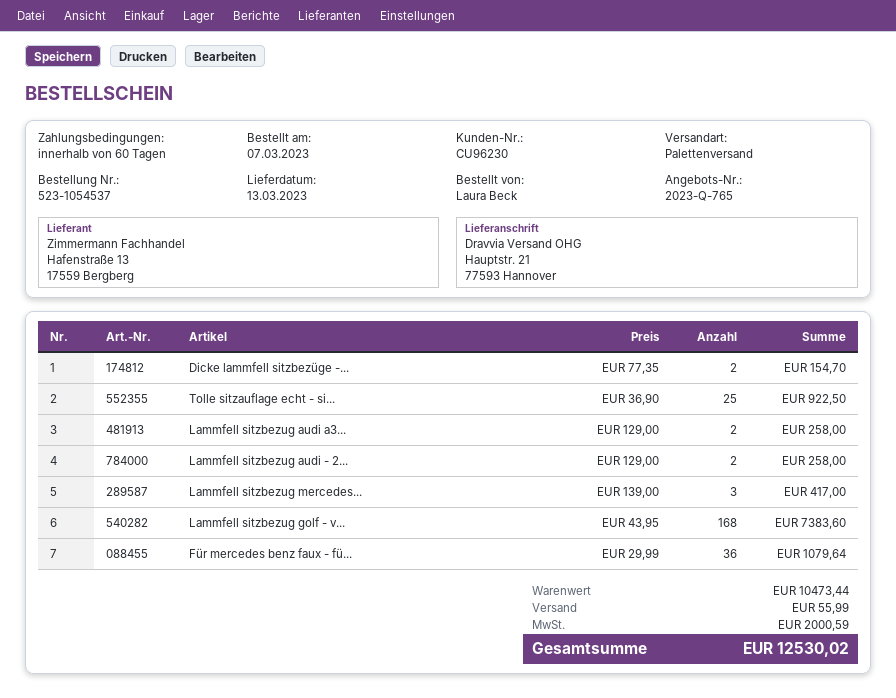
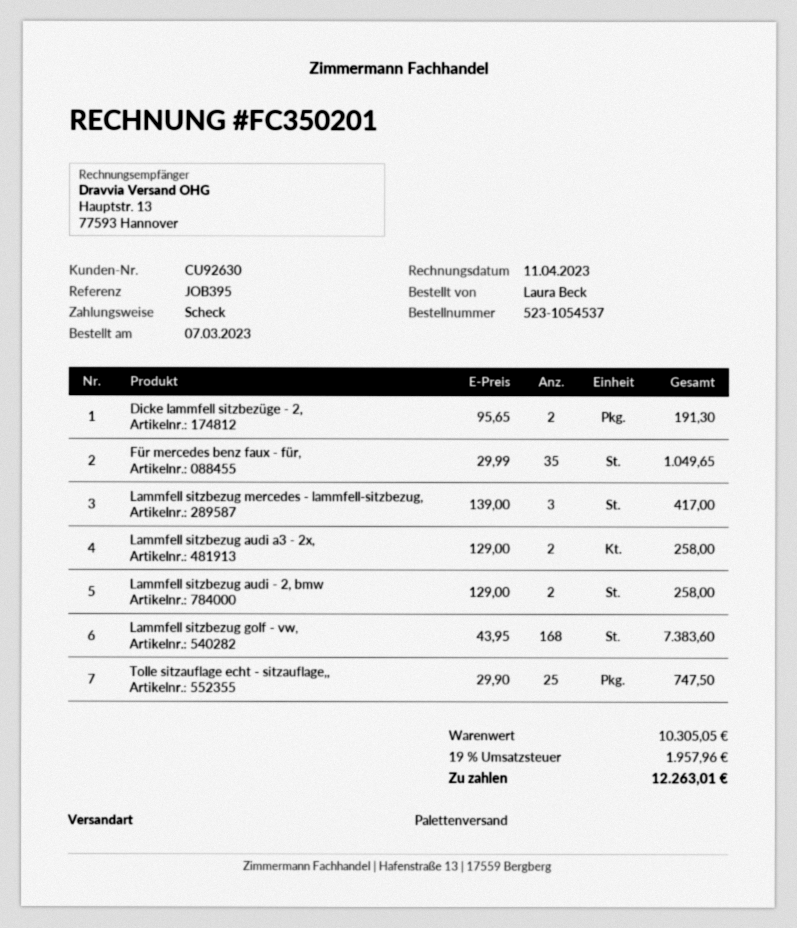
customer number: CU96230 -> CU92630
Dicke lammfell sitzbezüge -...: 2 x 77.35 = 154.70 -> 2 x 95.65 = 191.30
Tolle sitzauflage echt - si...: 25 x 36.90 = 922.50 -> 25 x 29.90 = 747.50
Für mercedes benz faux - fü...: 36 x 29.99 = 1079.64 -> 35 x 29.99 = 1049.65
subtotal: 10473.44 -> 10305.05
shipping: 55.99 -> none
tax: 2000.59 -> 1957.96
total: 12530.02 -> 12263.01

